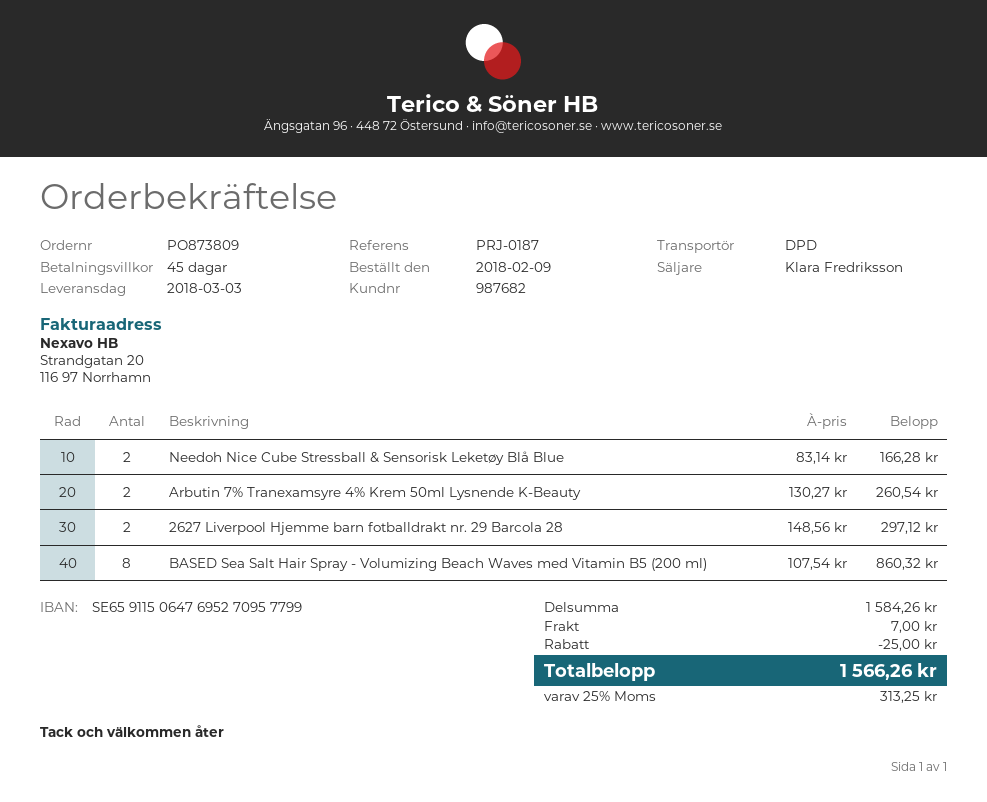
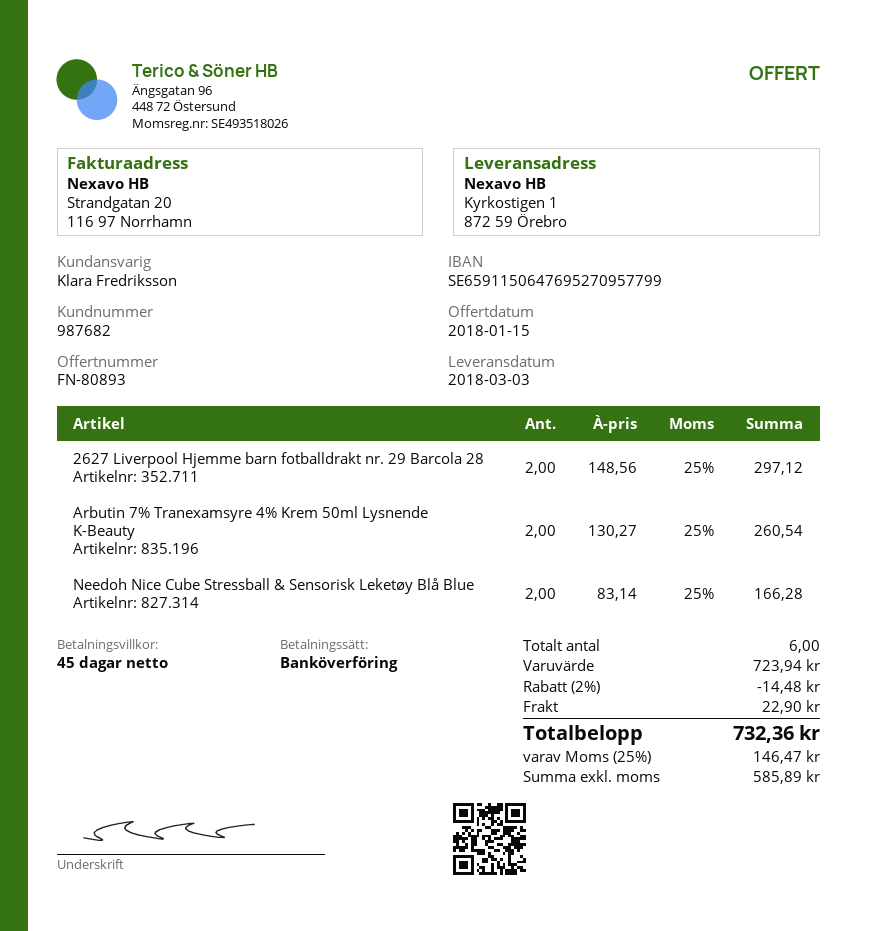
BASED Sea Salt Hair Spray - Volumizing Beach Waves med Vitamin B5 (200 ml): 8 x 107.54 = 860.32 -> none
subtotal: 1584.26 -> 723.94
discount: 25.00 -> 14.48
shipping: 7.00 -> 22.90
tax: 25% = 313.25 -> 25% = 146.47
total: 1566.26 -> 732.36

